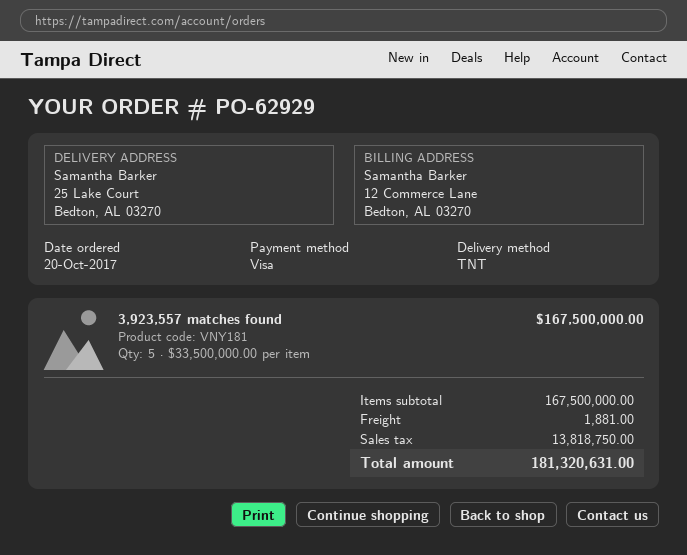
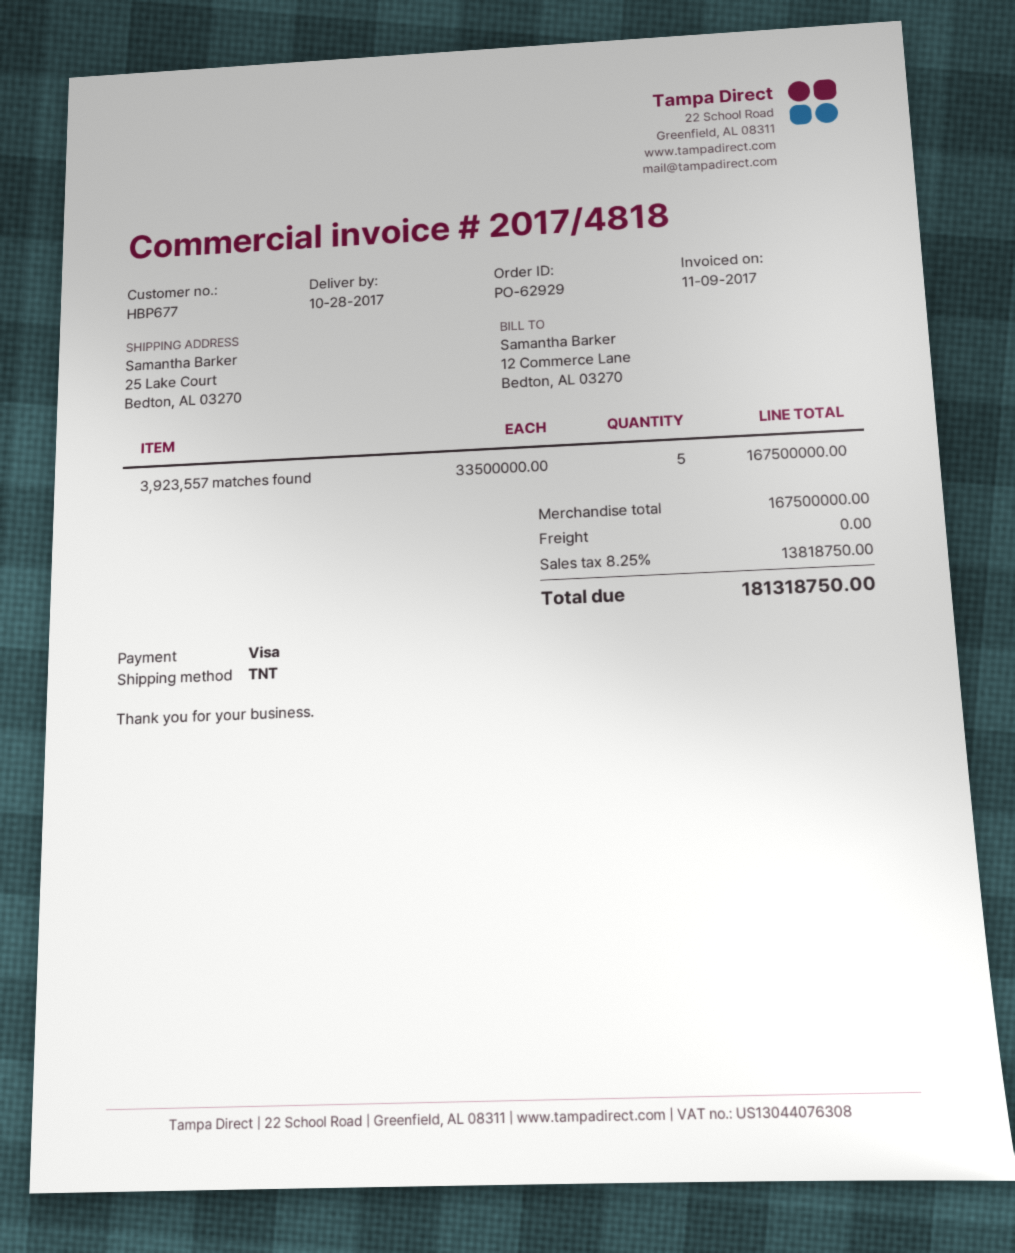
shipping: 1881.00 -> 0.00
total: 181320631.00 -> 181318750.00

